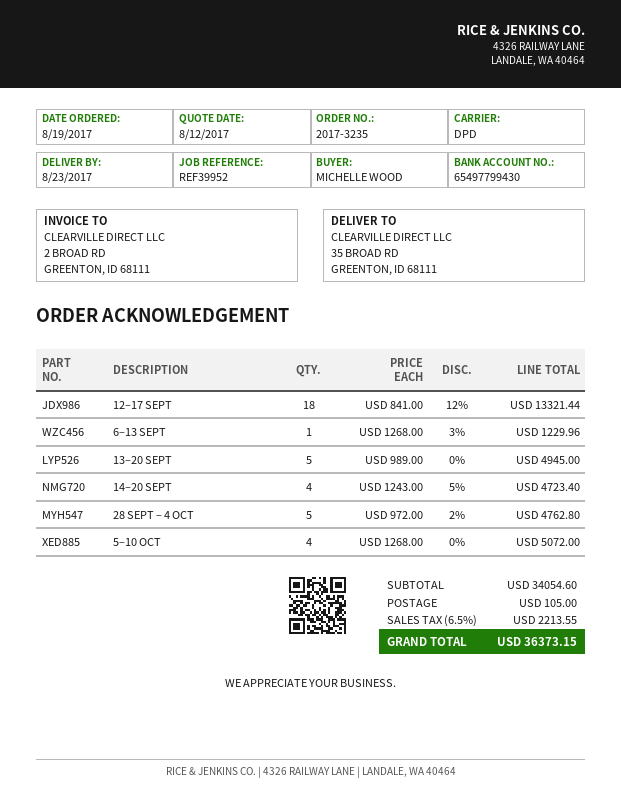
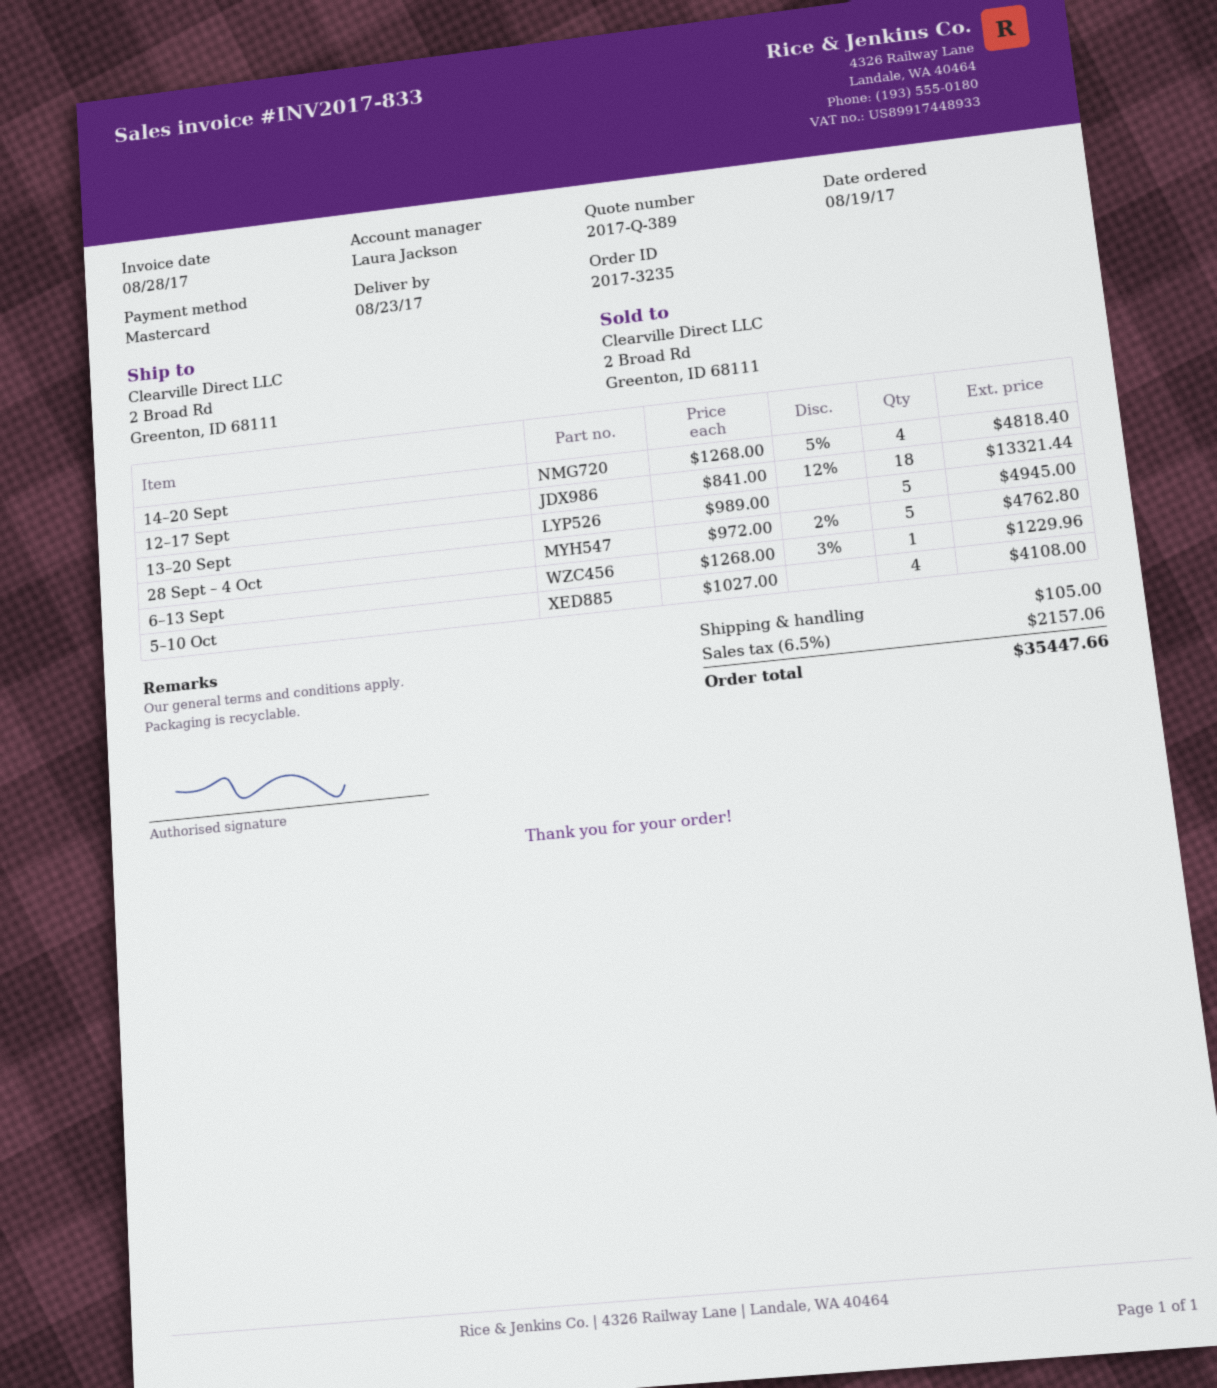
ship to: 35 BROAD RD, GREENTON, ID 68111 -> 2 Broad Rd, Greenton, ID 68111
14–20 SEPT: 4 x 1243.00 - 5% = 4723.40 -> 4 x 1268.00 - 5% = 4818.40
5–10 OCT: 4 x 1268.00 = 5072.00 -> 4 x 1027.00 = 4108.00
tax: 6.5% = 2213.55 -> 6.5% = 2157.06
total: 36373.15 -> 35447.66

